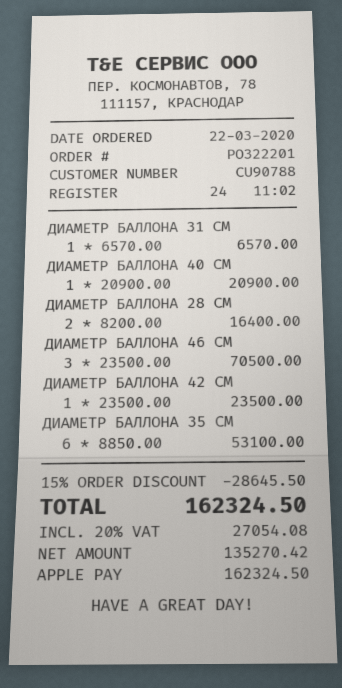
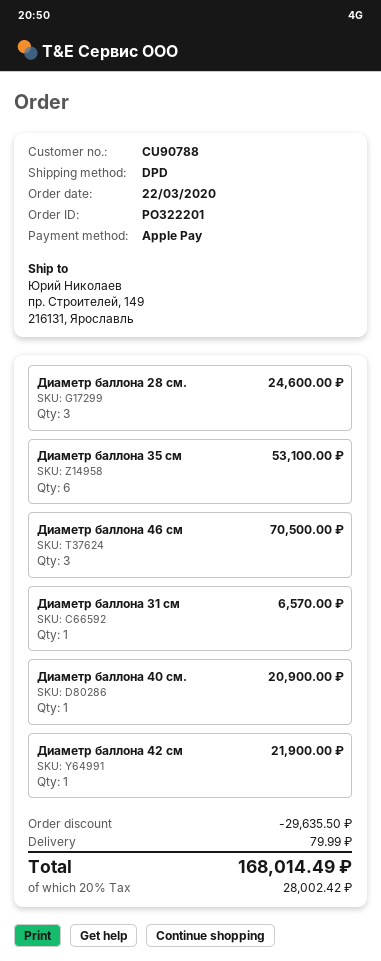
ДИАМЕТР БАЛЛОНА 28 СМ: 2 for 16400.00 -> 3 for 24600.00
ДИАМЕТР БАЛЛОНА 42 СМ: 1 for 23500.00 -> 1 for 21900.00
discount: 28645.50 -> 29635.50
shipping: none -> 79.99
tax: 20% = 27054.08 -> 20% = 28002.42
total: 162324.50 -> 168014.49

